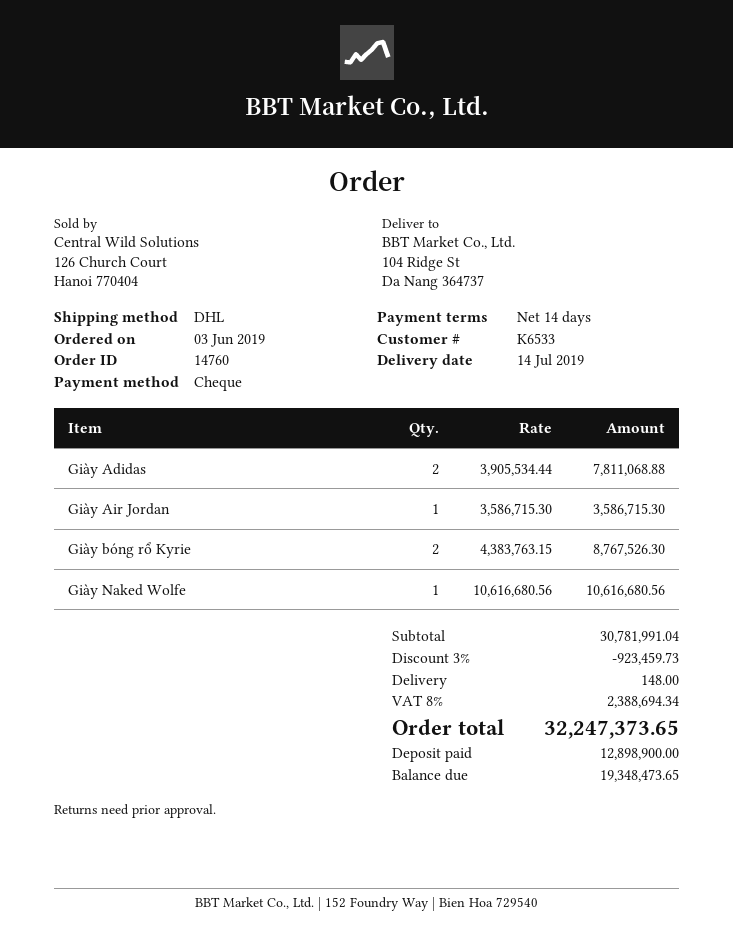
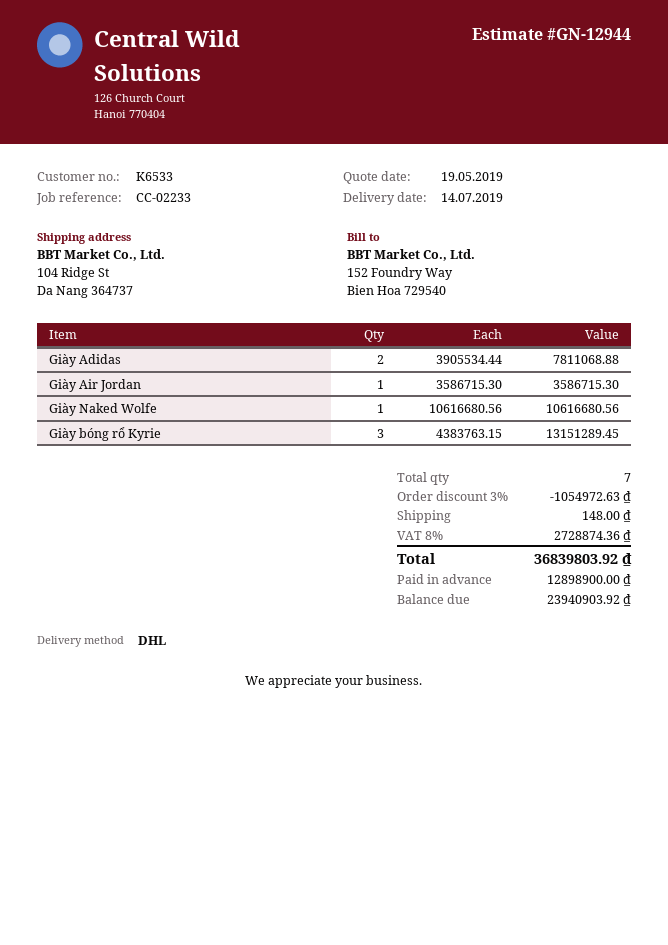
Giày bóng rổ Kyrie: 2 x 4383763.15 = 8767526.30 -> 3 x 4383763.15 = 13151289.45
discount: 3% = 923459.73 -> 3% = 1054972.63
tax: 8% = 2388694.34 -> 8% = 2728874.36
total: 32247373.65 -> 36839803.92
balance: 19348473.65 -> 23940903.92

